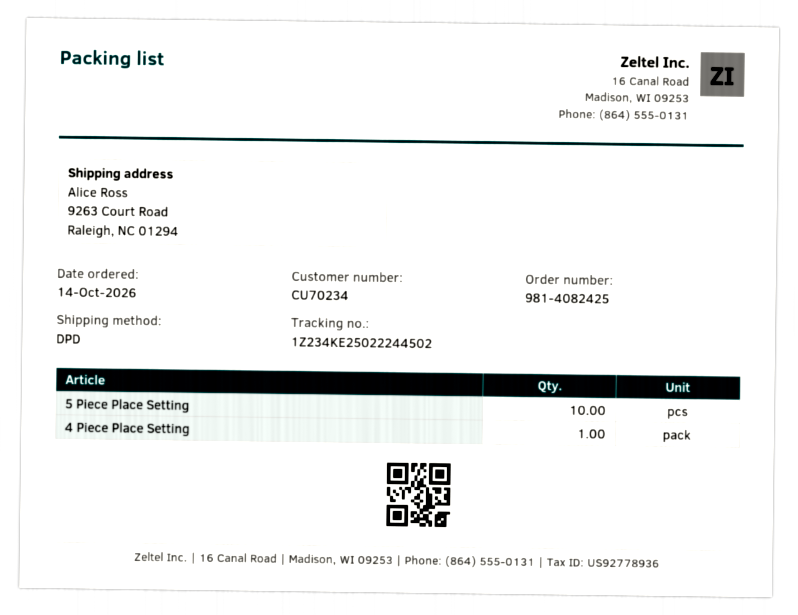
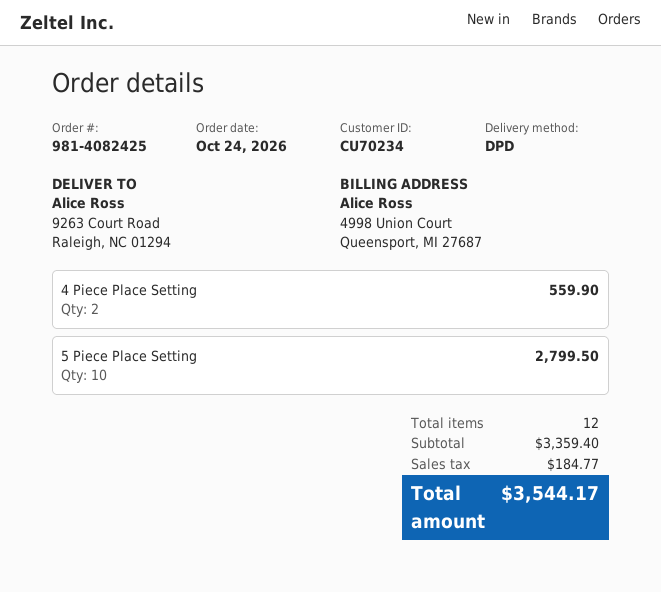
order date: 2026-10-14 -> 2026-10-24
4 Piece Place Setting: 1 -> 2

